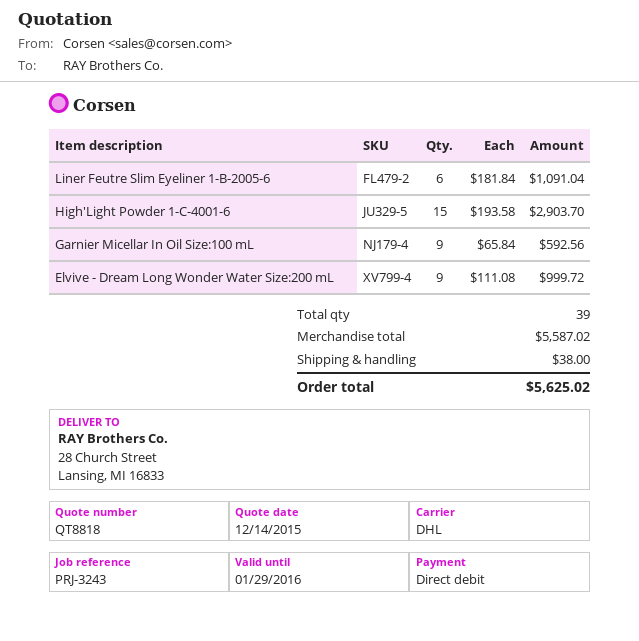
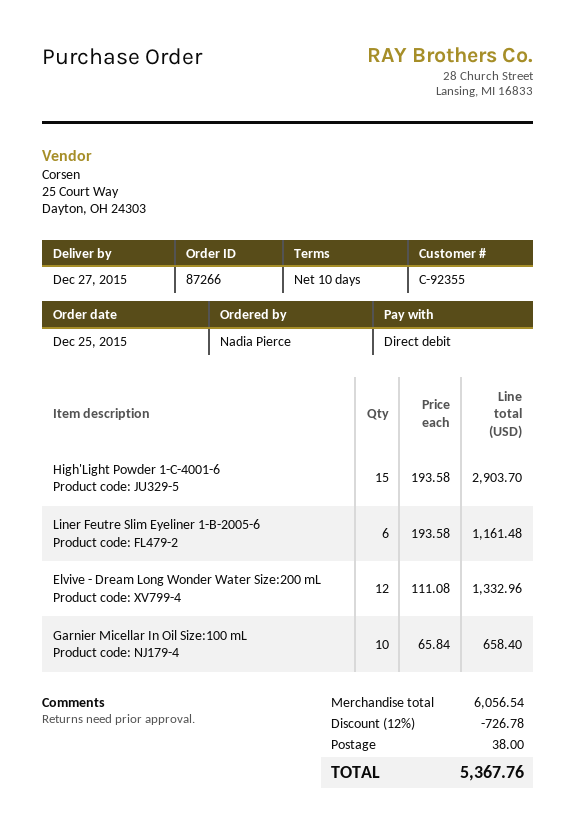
Liner Feutre Slim Eyeliner 1-B-2005-6: 6 x 181.84 = 1091.04 -> 6 x 193.58 = 1161.48
Garnier Micellar In Oil Size:100 mL: 9 x 65.84 = 592.56 -> 10 x 65.84 = 658.40
Elvive - Dream Long Wonder Water Size:200 mL: 9 x 111.08 = 999.72 -> 12 x 111.08 = 1332.96
subtotal: 5587.02 -> 6056.54
discount: none -> 12% = 726.78
total: 5625.02 -> 5367.76

